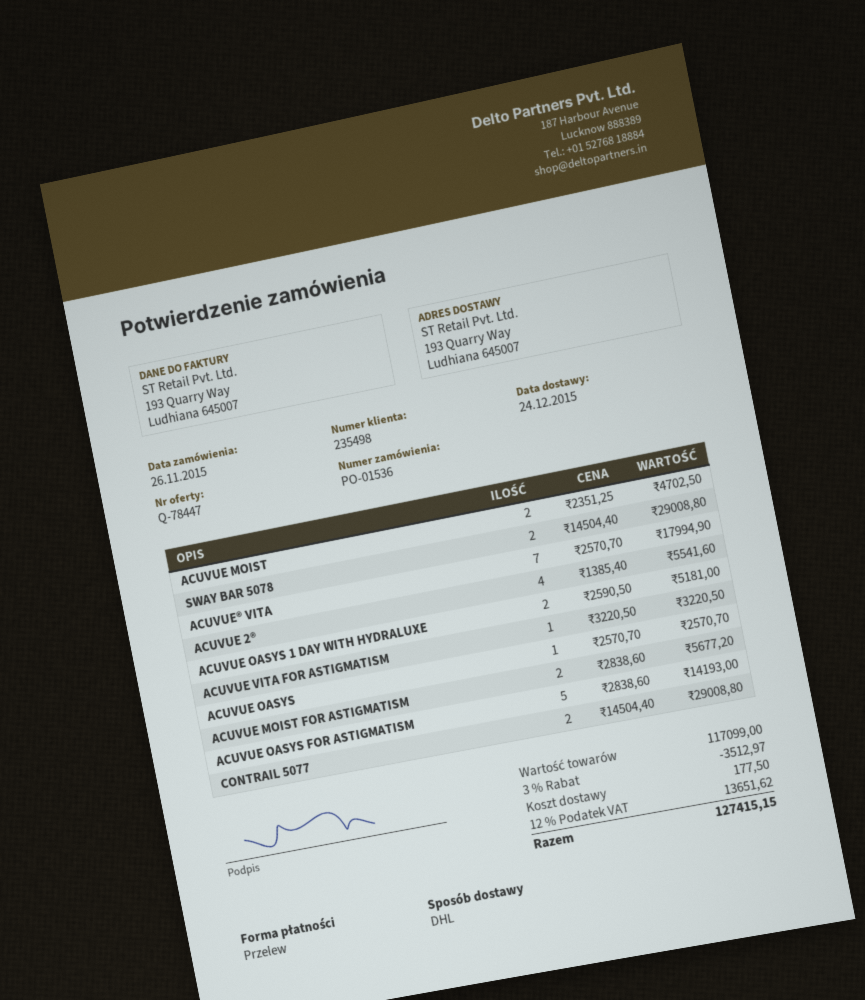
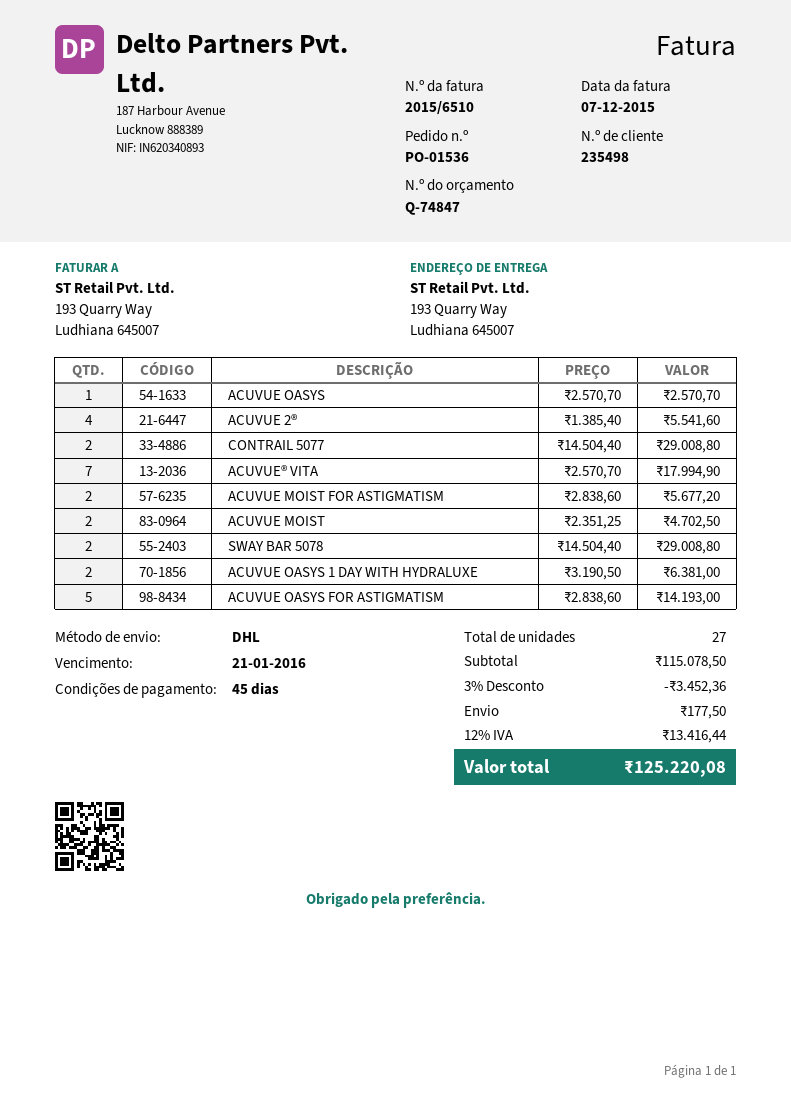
quote number: Q-78447 -> Q-74847
ACUVUE OASYS 1 DAY WITH HYDRALUXE: 2 x 2590.50 = 5181.00 -> 2 x 3190.50 = 6381.00
ACUVUE VITA FOR ASTIGMATISM: 1 x 3220.50 = 3220.50 -> none
subtotal: 117099.00 -> 115078.50
discount: 3% = 3512.97 -> 3% = 3452.36
tax: 12% = 13651.62 -> 12% = 13416.44
total: 127415.15 -> 125220.08

